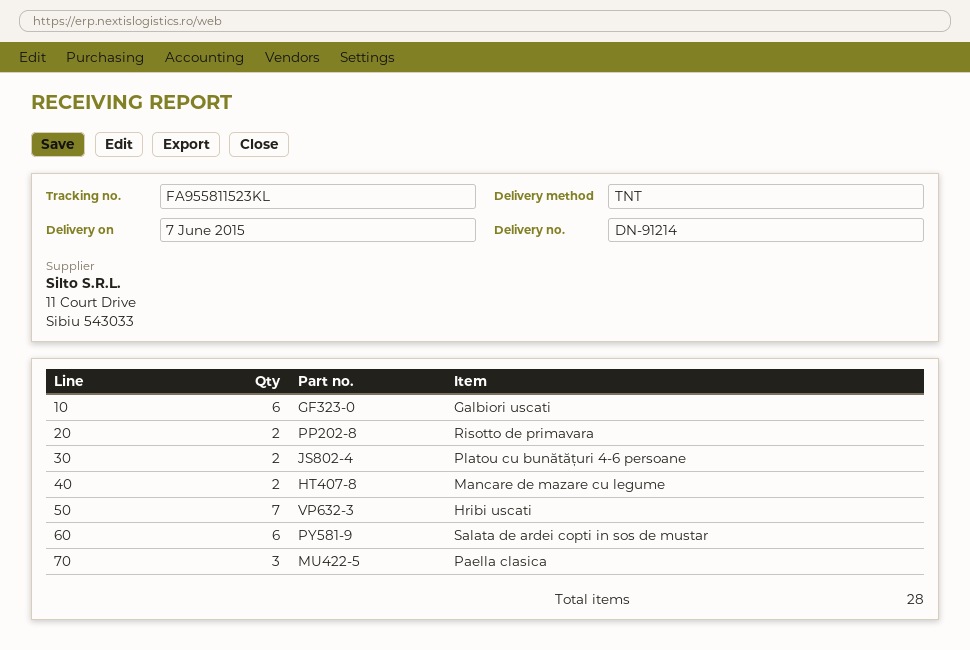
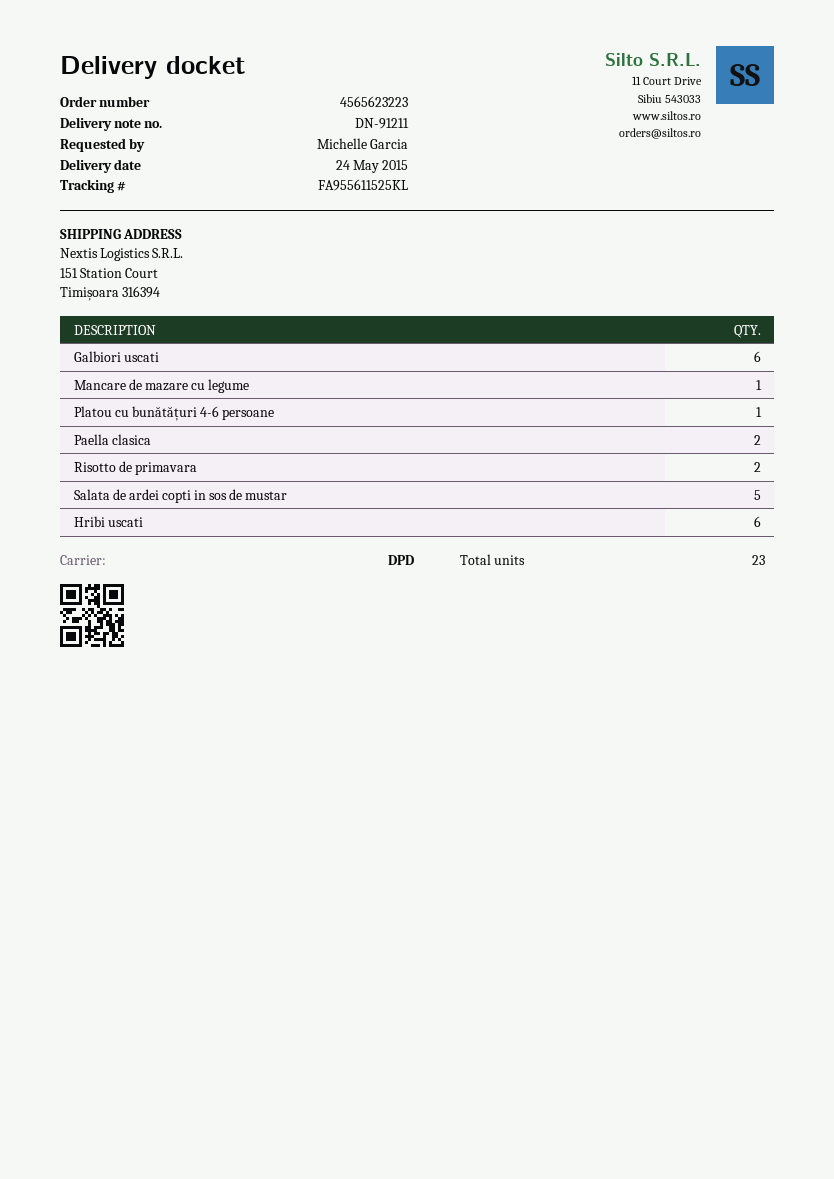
delivery note number: DN-91214 -> DN-91211
delivery date: 2015-06-07 -> 2015-05-24
shipping method: TNT -> DPD
tracking number: FA955811523KL -> FA955611525KL
Platou cu bunătățuri 4-6 persoane: 2 -> 1
Mancare de mazare cu legume: 2 -> 1
Hribi uscati: 7 -> 6
Salata de ardei copti in sos de mustar: 6 -> 5
Paella clasica: 3 -> 2
total quantity: 28 -> 23

